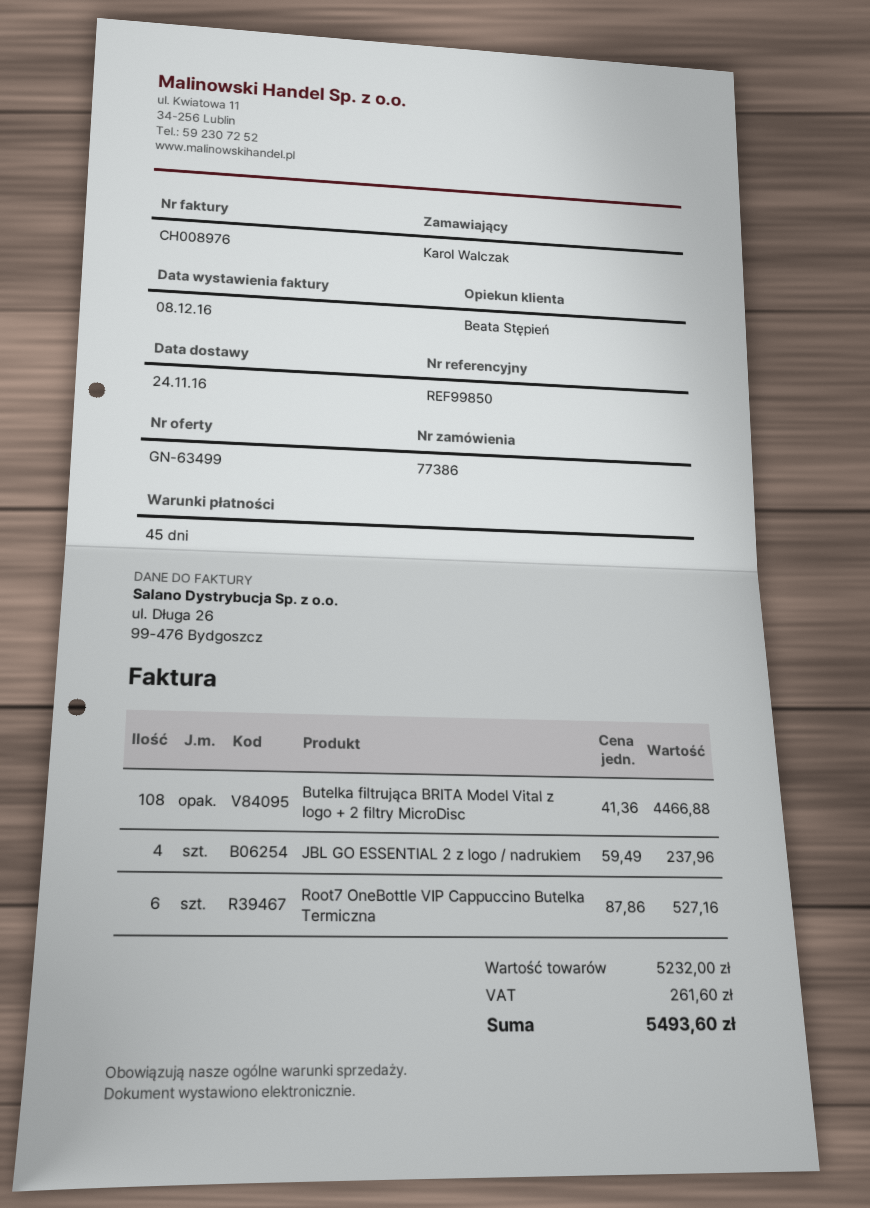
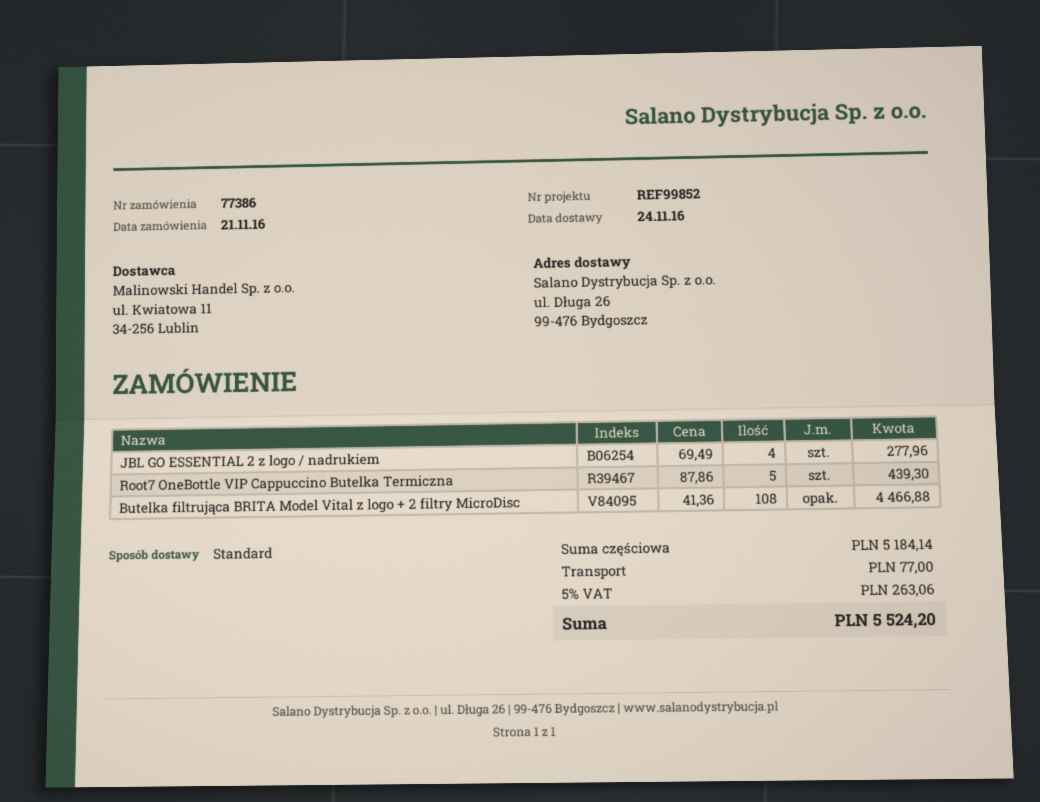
reference: REF99850 -> REF99852
JBL GO ESSENTIAL 2 z logo / nadrukiem: 4 x 59.49 = 237.96 -> 4 x 69.49 = 277.96
Root7 OneBottle VIP Cappuccino Butelka Termiczna: 6 x 87.86 = 527.16 -> 5 x 87.86 = 439.30
subtotal: 5232.00 -> 5184.14
shipping: none -> 77.00
tax: 261.60 -> 263.06
total: 5493.60 -> 5524.20

